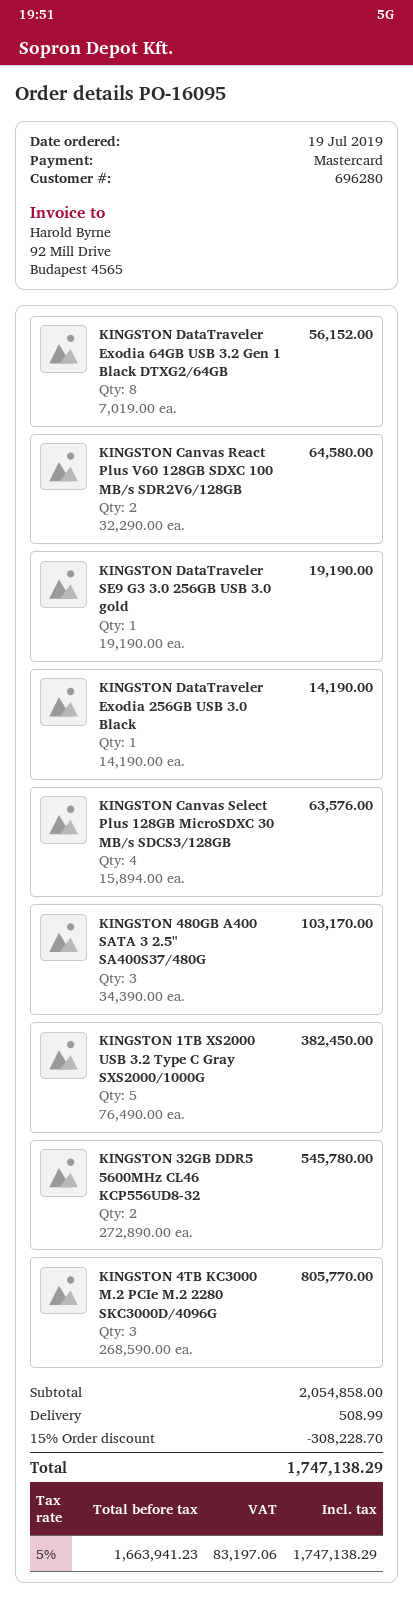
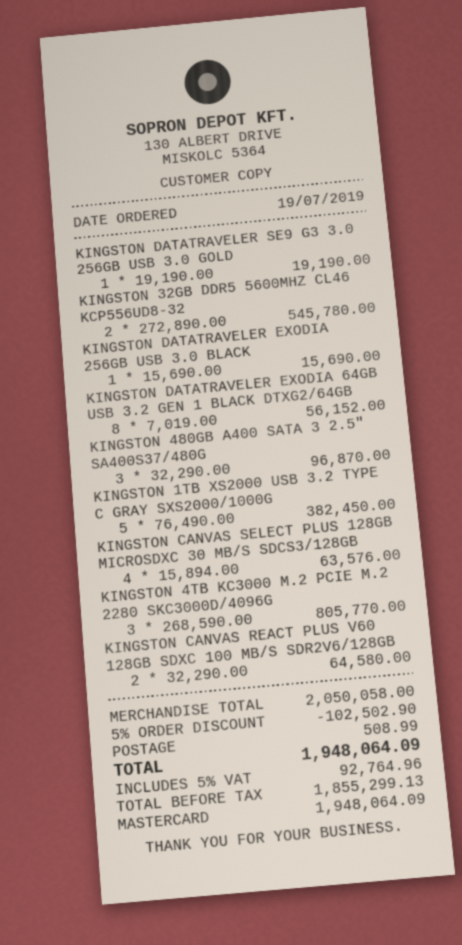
KINGSTON DataTraveler Exodia 256GB USB 3.0 Black: 1 x 14190.00 = 14190.00 -> 1 x 15690.00 = 15690.00
KINGSTON 480GB A400 SATA 3 2.5" SA400S37/480G: 3 x 34390.00 = 103170.00 -> 3 x 32290.00 = 96870.00
subtotal: 2054858.00 -> 2050058.00
discount: 15% = 308228.70 -> 5% = 102502.90
net: 1663941.23 -> 1855299.13
tax: 5% = 83197.06 -> 5% = 92764.96
total: 1747138.29 -> 1948064.09

